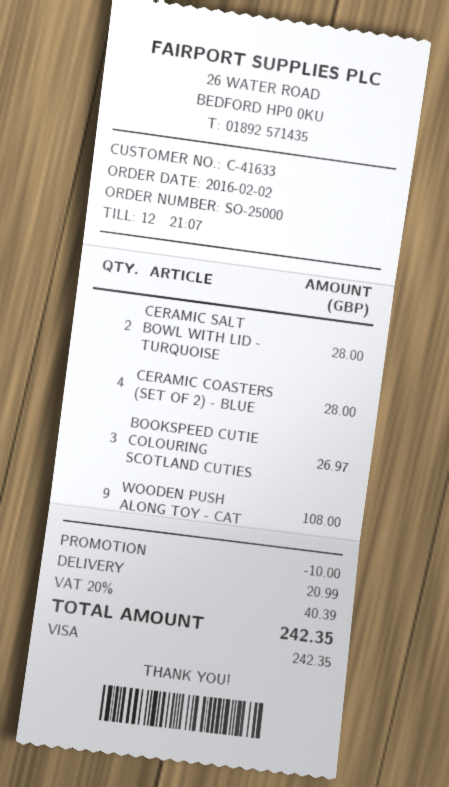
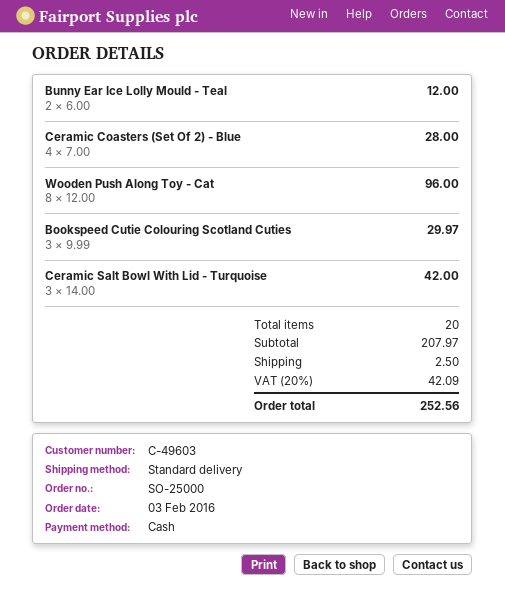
order date: 2016-02-02 -> 2016-02-03
customer number: C-41633 -> C-49603
payment method: Visa -> cash
CERAMIC SALT BOWL WITH LID - TURQUOISE: 2 for 28.00 -> 3 for 42.00
BOOKSPEED CUTIE COLOURING SCOTLAND CUTIES: 3 for 26.97 -> 3 for 29.97
WOODEN PUSH ALONG TOY - CAT: 9 for 108.00 -> 8 for 96.00
Bunny Ear Ice Lolly Mould - Teal: none -> 2 for 12.00
discount: 10.00 -> none
shipping: 20.99 -> 2.50
tax: 20% = 40.39 -> 20% = 42.09
total: 242.35 -> 252.56

